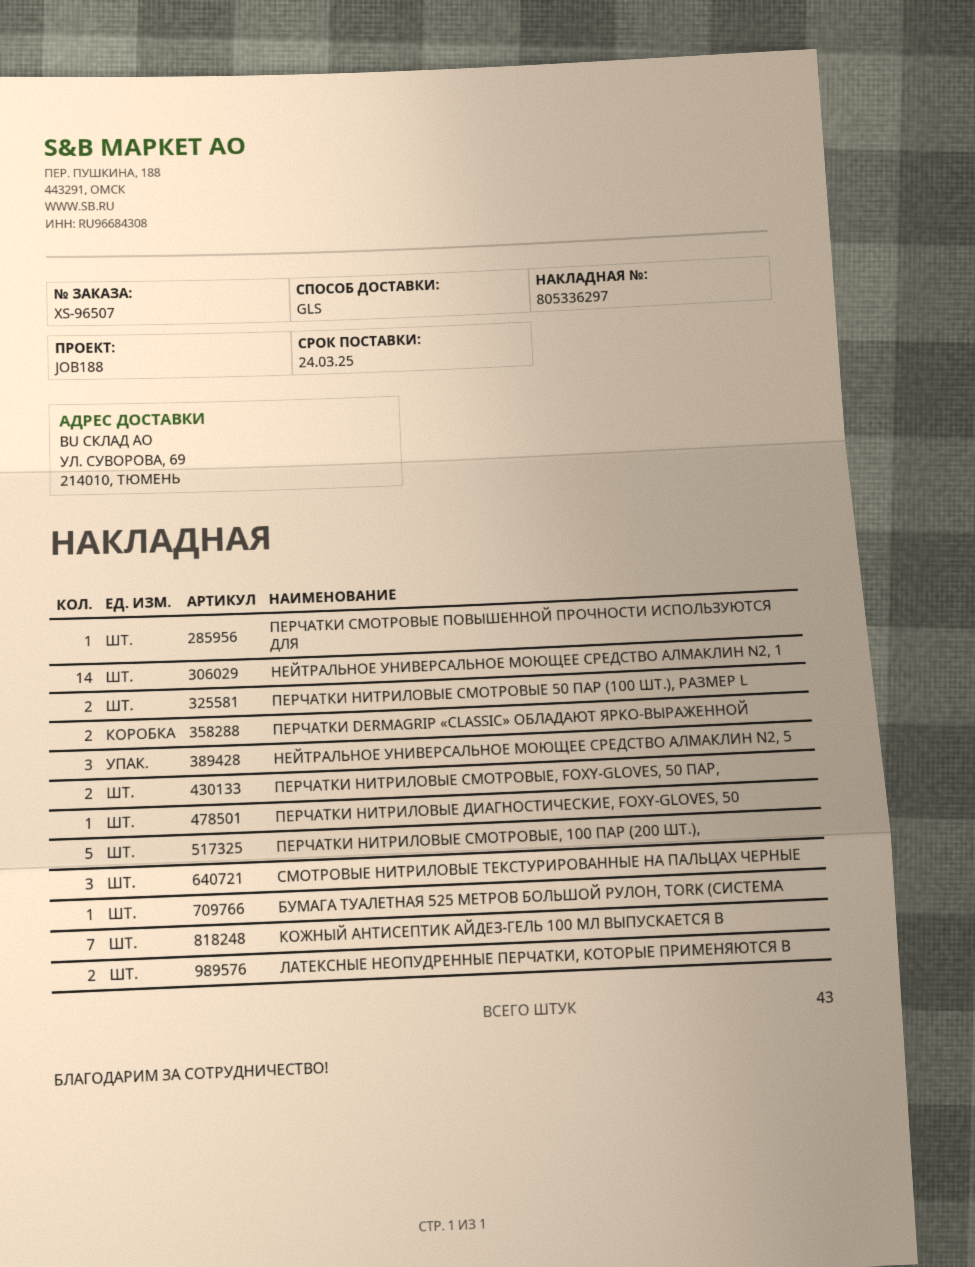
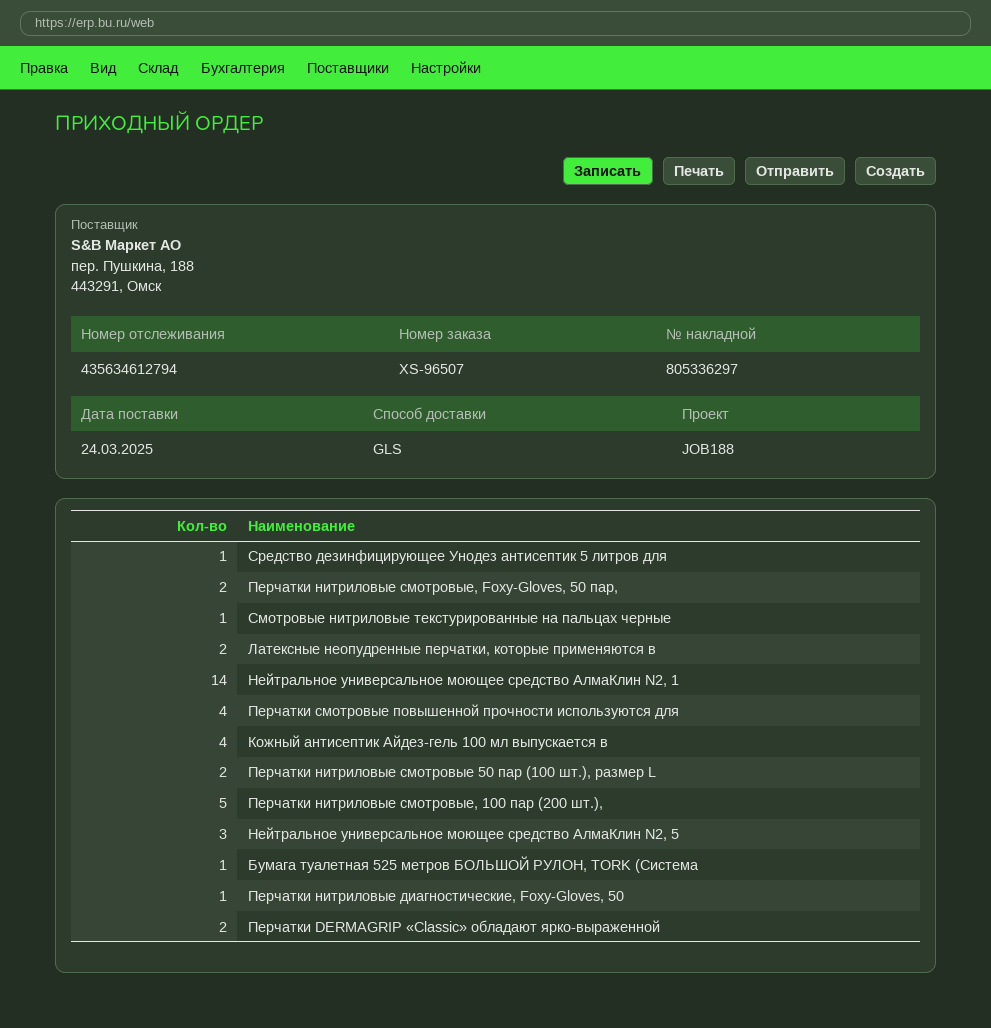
ПЕРЧАТКИ СМОТРОВЫЕ ПОВЫШЕННОЙ ПРОЧНОСТИ ИСПОЛЬЗУЮТСЯ ДЛЯ: 1 -> 4
СМОТРОВЫЕ НИТРИЛОВЫЕ ТЕКСТУРИРОВАННЫЕ НА ПАЛЬЦАХ ЧЕРНЫЕ: 3 -> 1
КОЖНЫЙ АНТИСЕПТИК АЙДЕЗ-ГЕЛЬ 100 МЛ ВЫПУСКАЕТСЯ В: 7 -> 4
Средство дезинфицирующее Унодез антисептик 5 литров для: none -> 1

